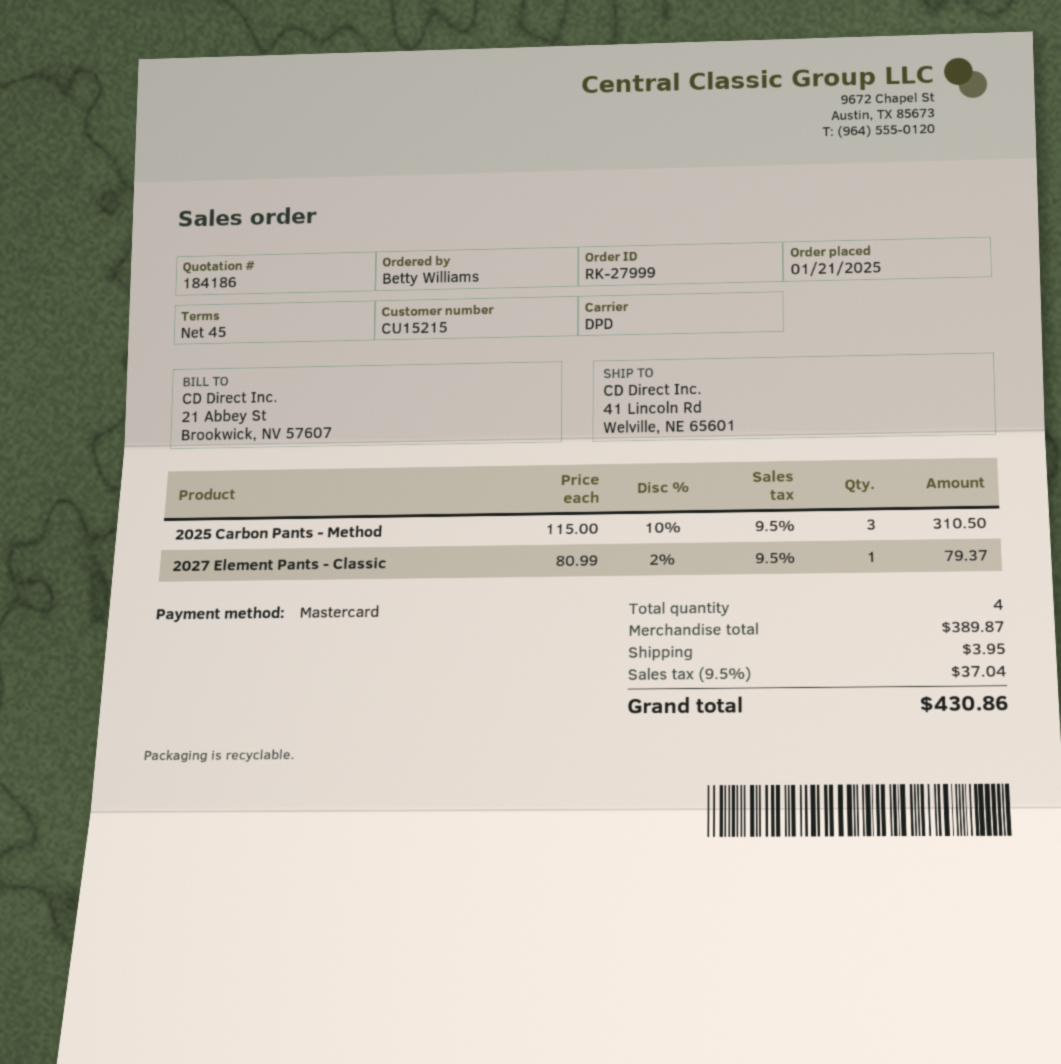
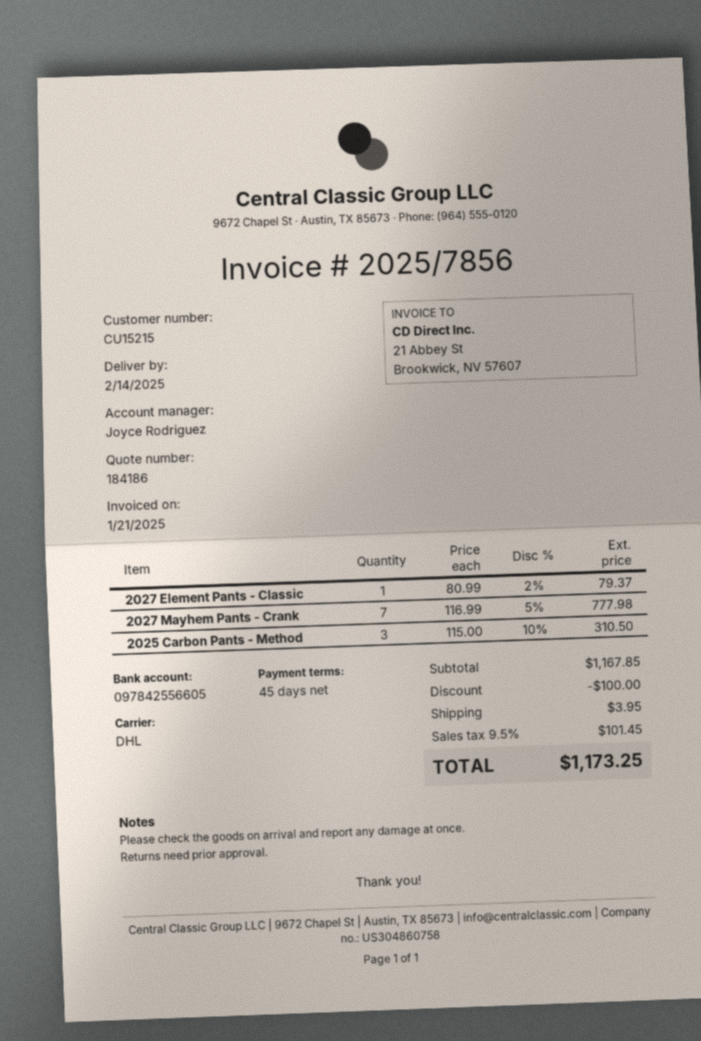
shipping method: DPD -> DHL
2027 Mayhem Pants - Crank: none -> 7 x 116.99 - 5% = 777.98
subtotal: 389.87 -> 1167.85
discount: none -> 100.00
tax: 9.5% = 37.04 -> 9.5% = 101.45
total: 430.86 -> 1173.25

